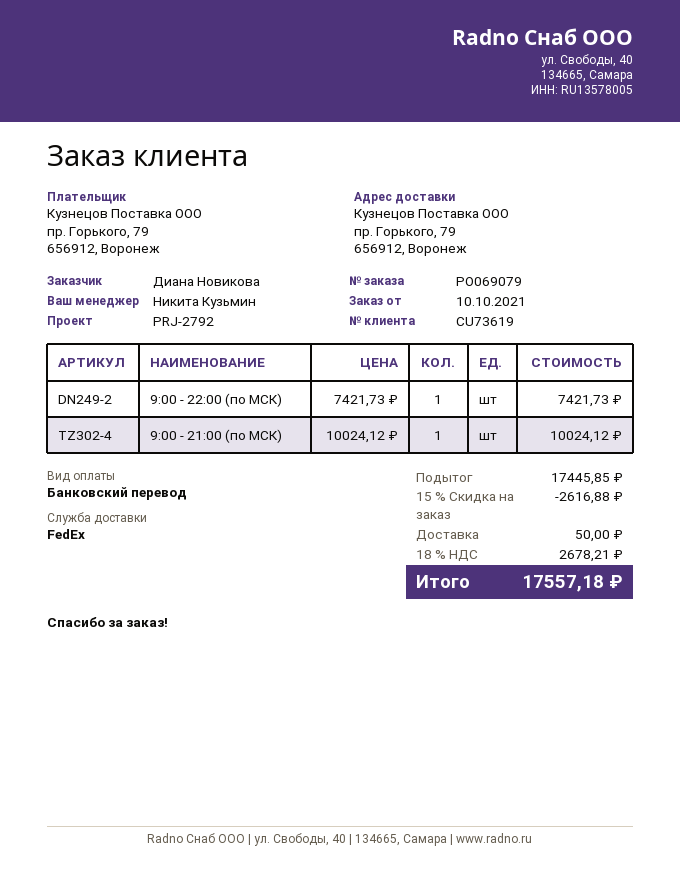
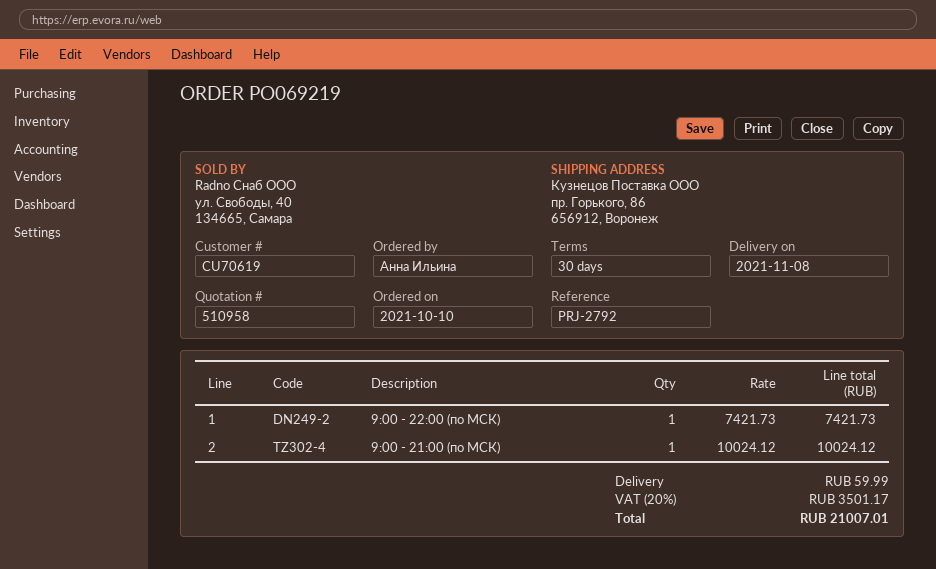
order number: PO069079 -> PO069219
customer number: CU73619 -> CU70619
ordered by: Диана Новикова -> Анна Ильина
ship to: пр. Горького, 79, 656912, Воронеж -> пр. Горького, 86, 656912, Воронеж
discount: 15% = 2616.88 -> none
shipping: 50.00 -> 59.99
tax: 18% = 2678.21 -> 20% = 3501.17
total: 17557.18 -> 21007.01

